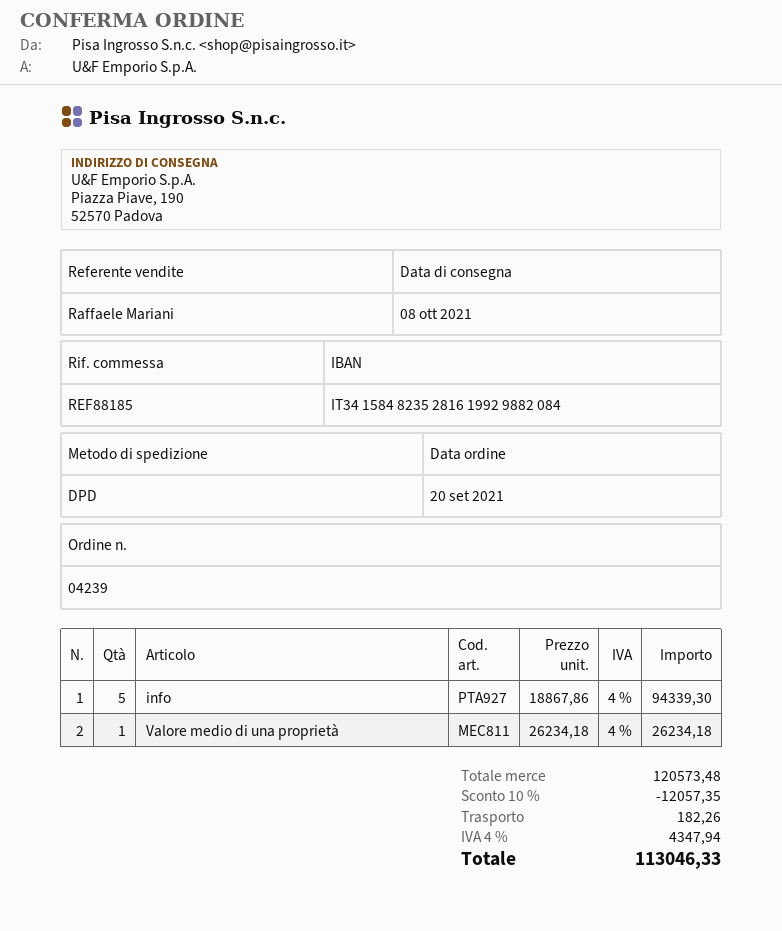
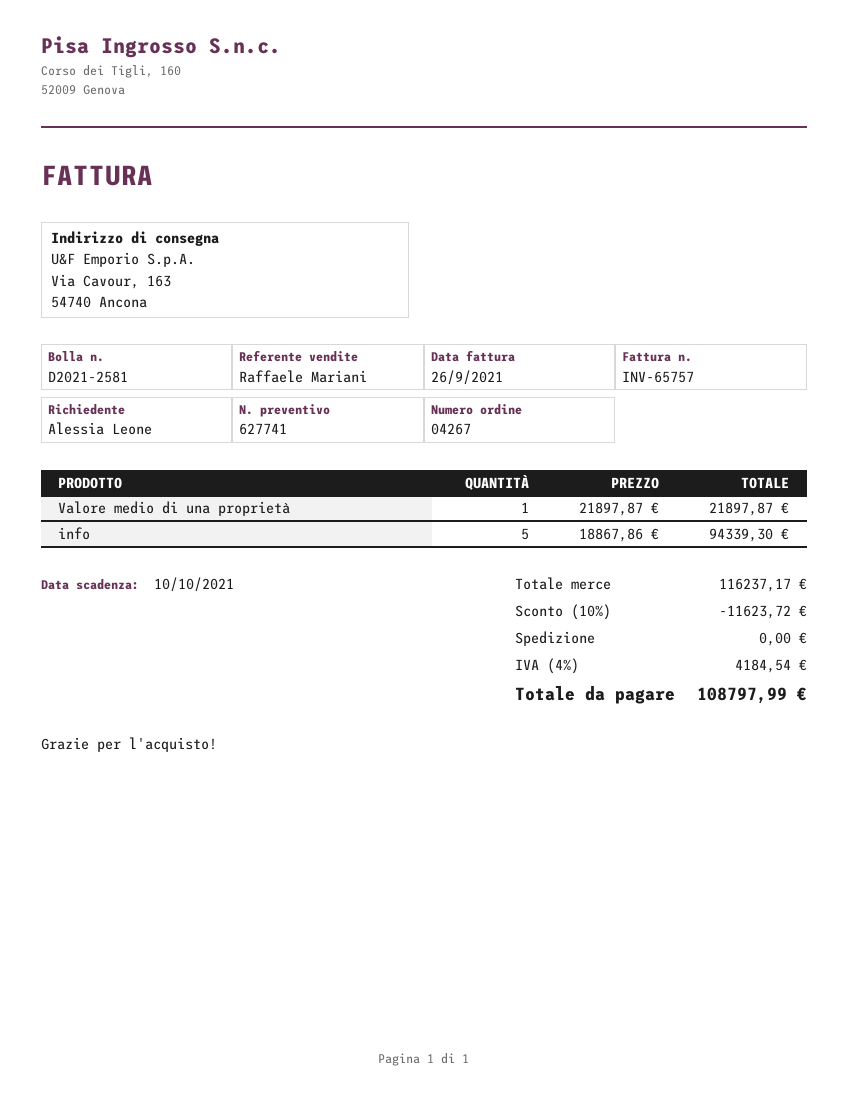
order number: 04239 -> 04267
ship to: Piazza Piave, 190, 52570 Padova -> Via Cavour, 163, 54740 Ancona
Valore medio di una proprietà: 1 x 26234.18 = 26234.18 -> 1 x 21897.87 = 21897.87
subtotal: 120573.48 -> 116237.17
discount: 10% = 12057.35 -> 10% = 11623.72
shipping: 182.26 -> 0.00
tax: 4% = 4347.94 -> 4% = 4184.54
total: 113046.33 -> 108797.99

